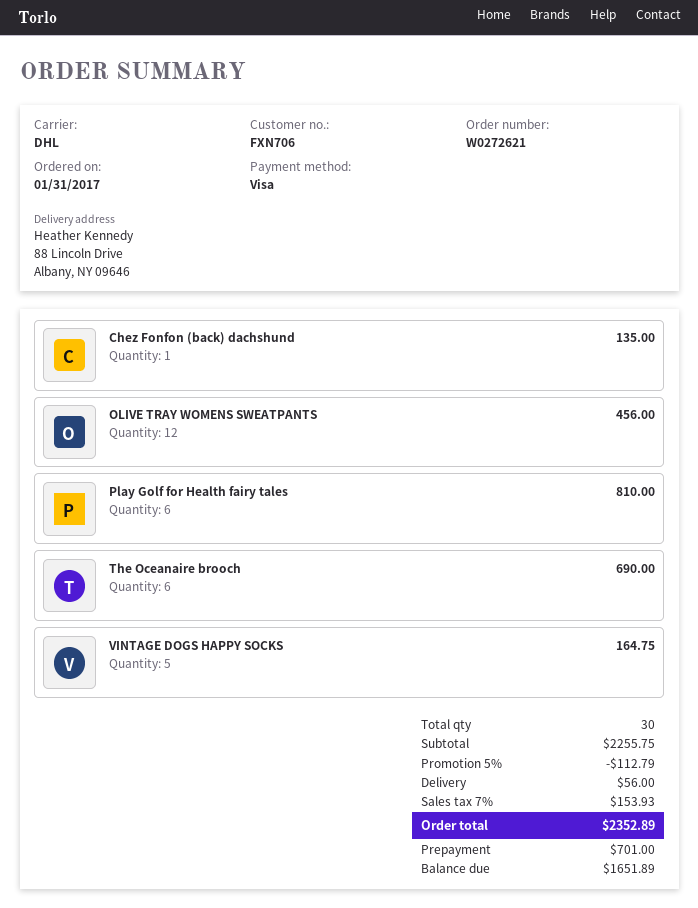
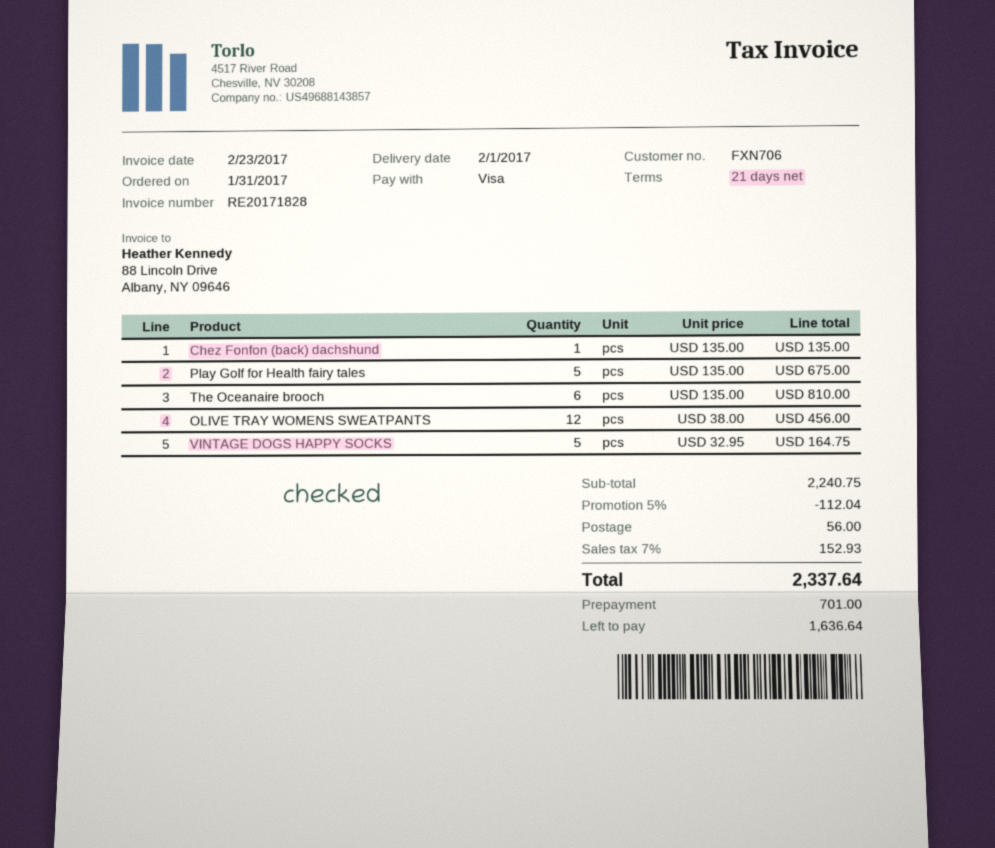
Play Golf for Health fairy tales: 6 for 810.00 -> 5 for 675.00
The Oceanaire brooch: 6 for 690.00 -> 6 for 810.00
subtotal: 2255.75 -> 2240.75
discount: 5% = 112.79 -> 5% = 112.04
tax: 7% = 153.93 -> 7% = 152.93
total: 2352.89 -> 2337.64
balance: 1651.89 -> 1636.64

